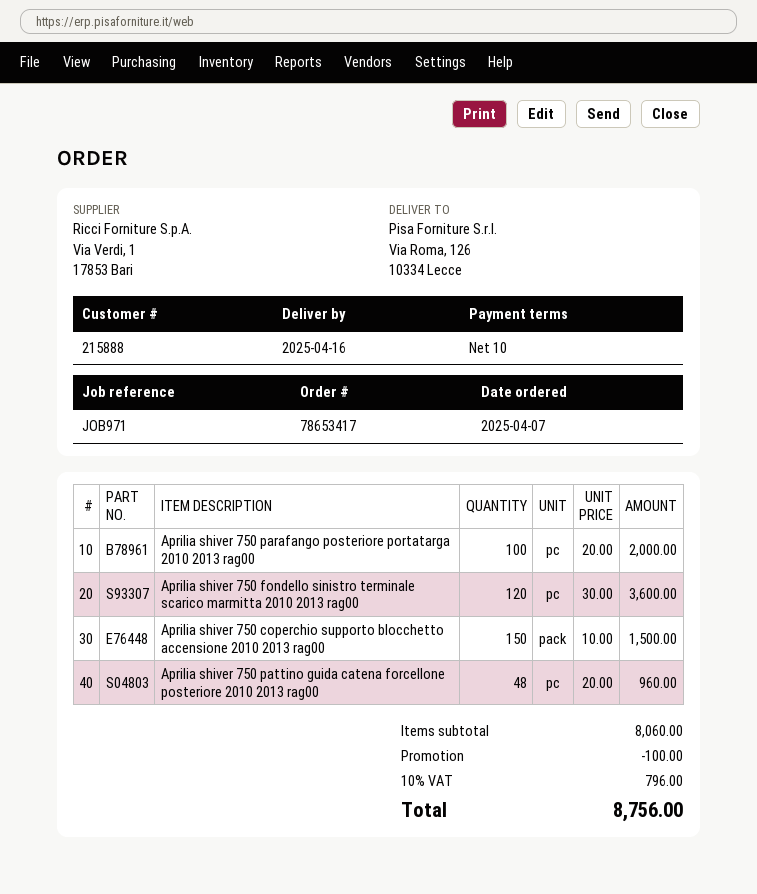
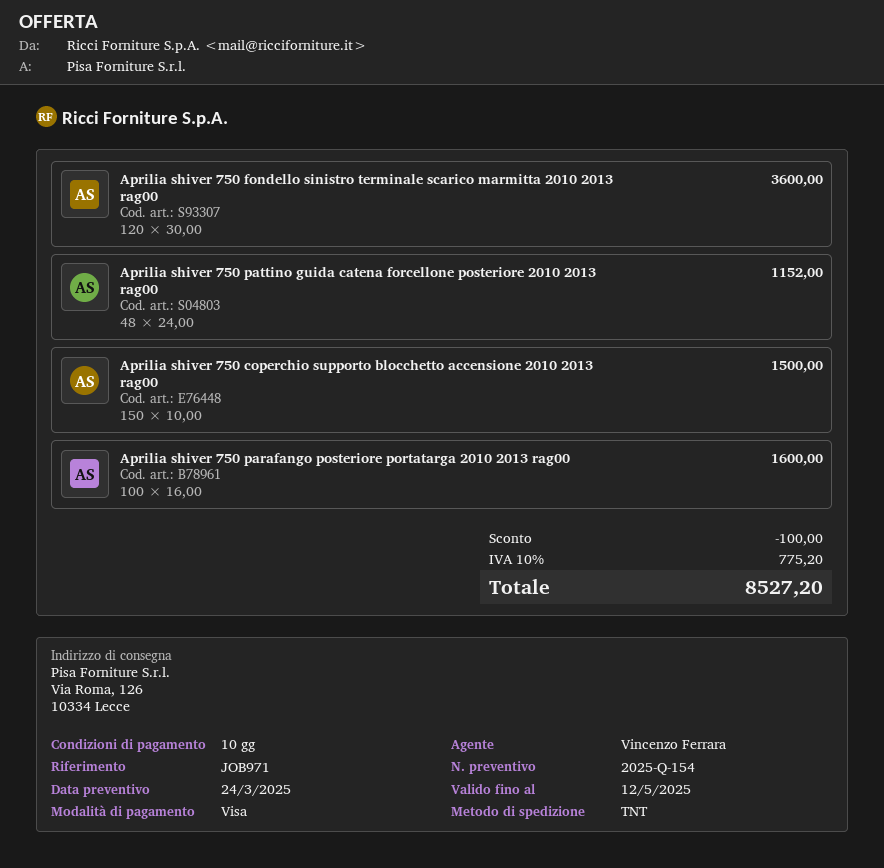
Aprilia shiver 750 parafango posteriore portatarga 2010 2013 rag00: 100 x 20.00 = 2000.00 -> 100 x 16.00 = 1600.00
Aprilia shiver 750 pattino guida catena forcellone posteriore 2010 2013 rag00: 48 x 20.00 = 960.00 -> 48 x 24.00 = 1152.00
tax: 10% = 796.00 -> 10% = 775.20
total: 8756.00 -> 8527.20

